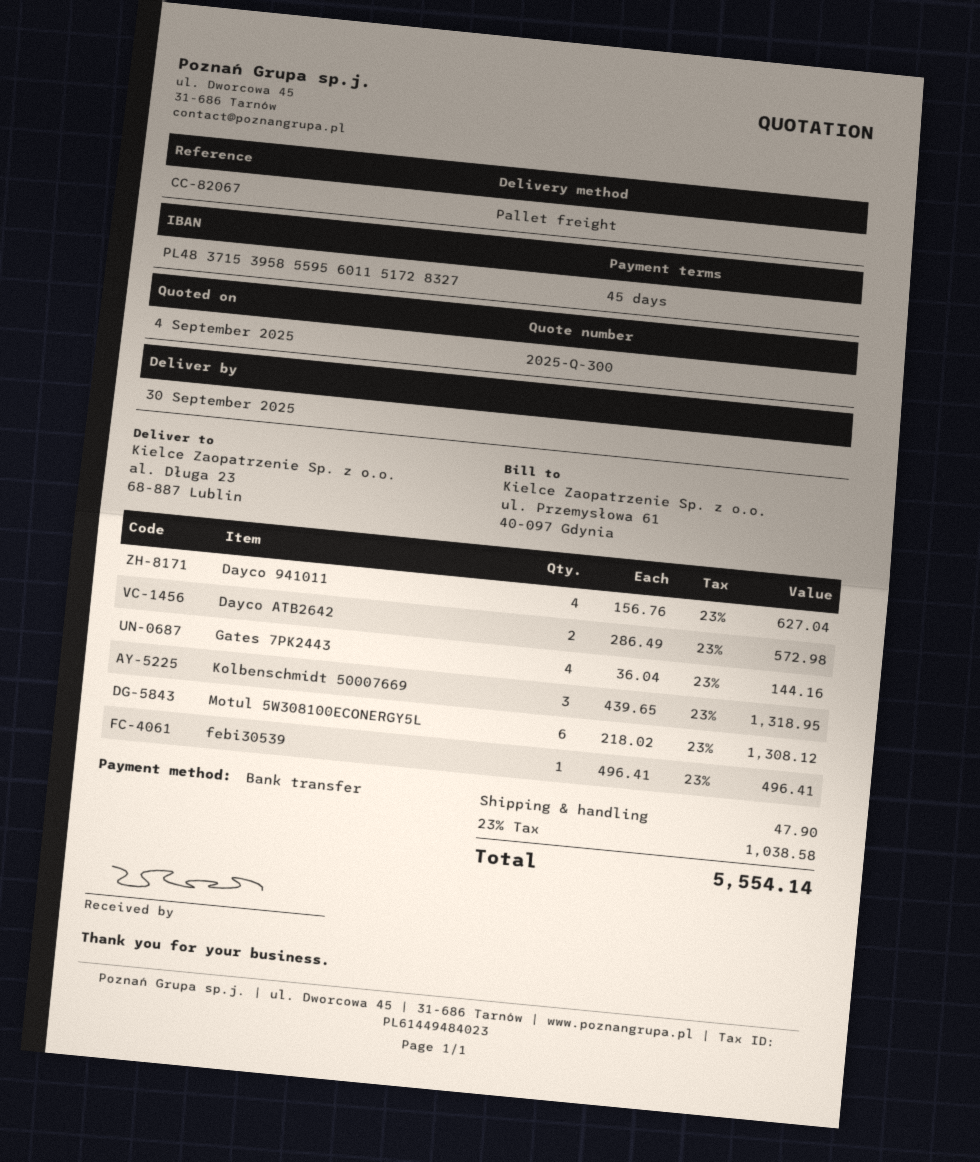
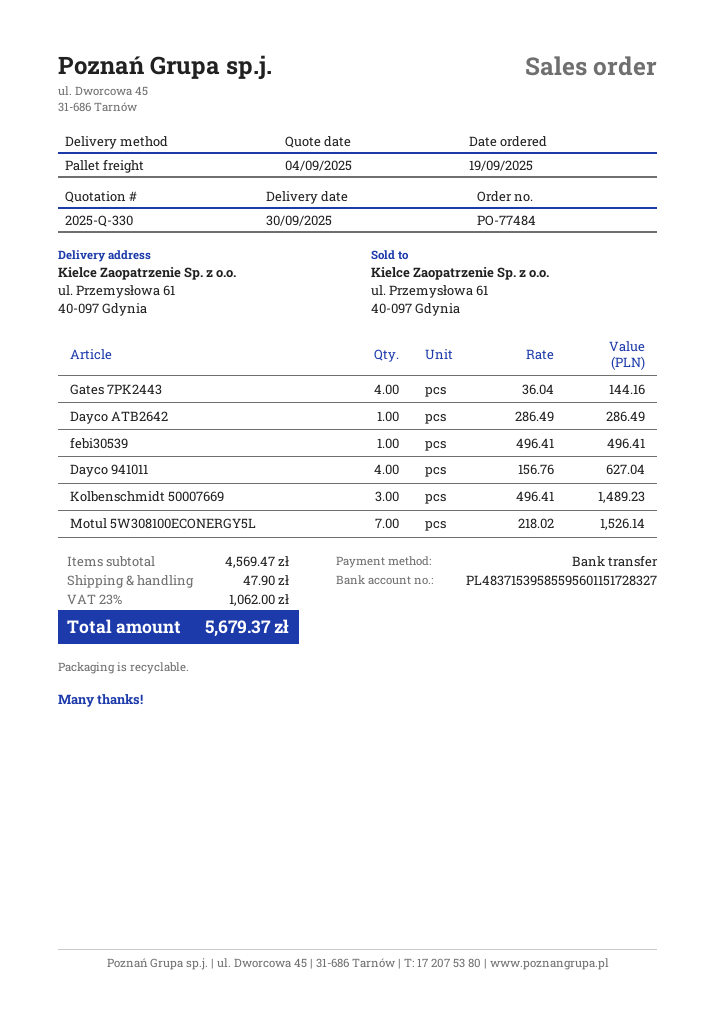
quote number: 2025-Q-300 -> 2025-Q-330
ship to: al. Długa 23, 68-887 Lublin -> ul. Przemysłowa 61, 40-097 Gdynia
Dayco ATB2642: 2 x 286.49 = 572.98 -> 1 x 286.49 = 286.49
Kolbenschmidt 50007669: 3 x 439.65 = 1318.95 -> 3 x 496.41 = 1489.23
Motul 5W308100ECONERGY5L: 6 x 218.02 = 1308.12 -> 7 x 218.02 = 1526.14
tax: 23% = 1038.58 -> 23% = 1062.00
total: 5554.14 -> 5679.37

